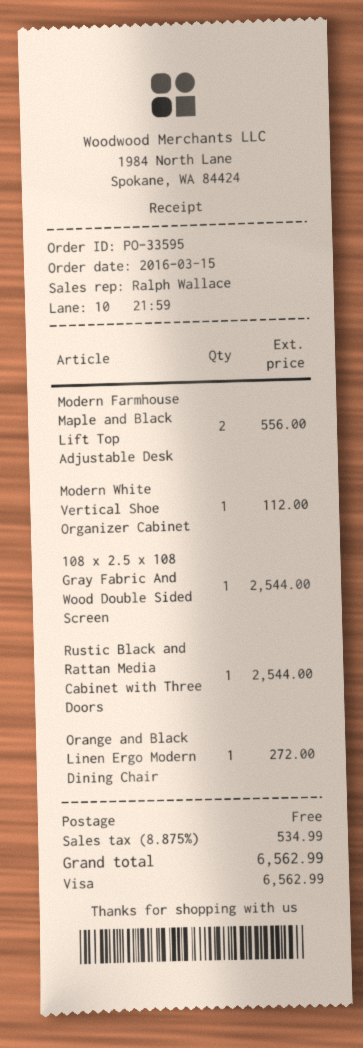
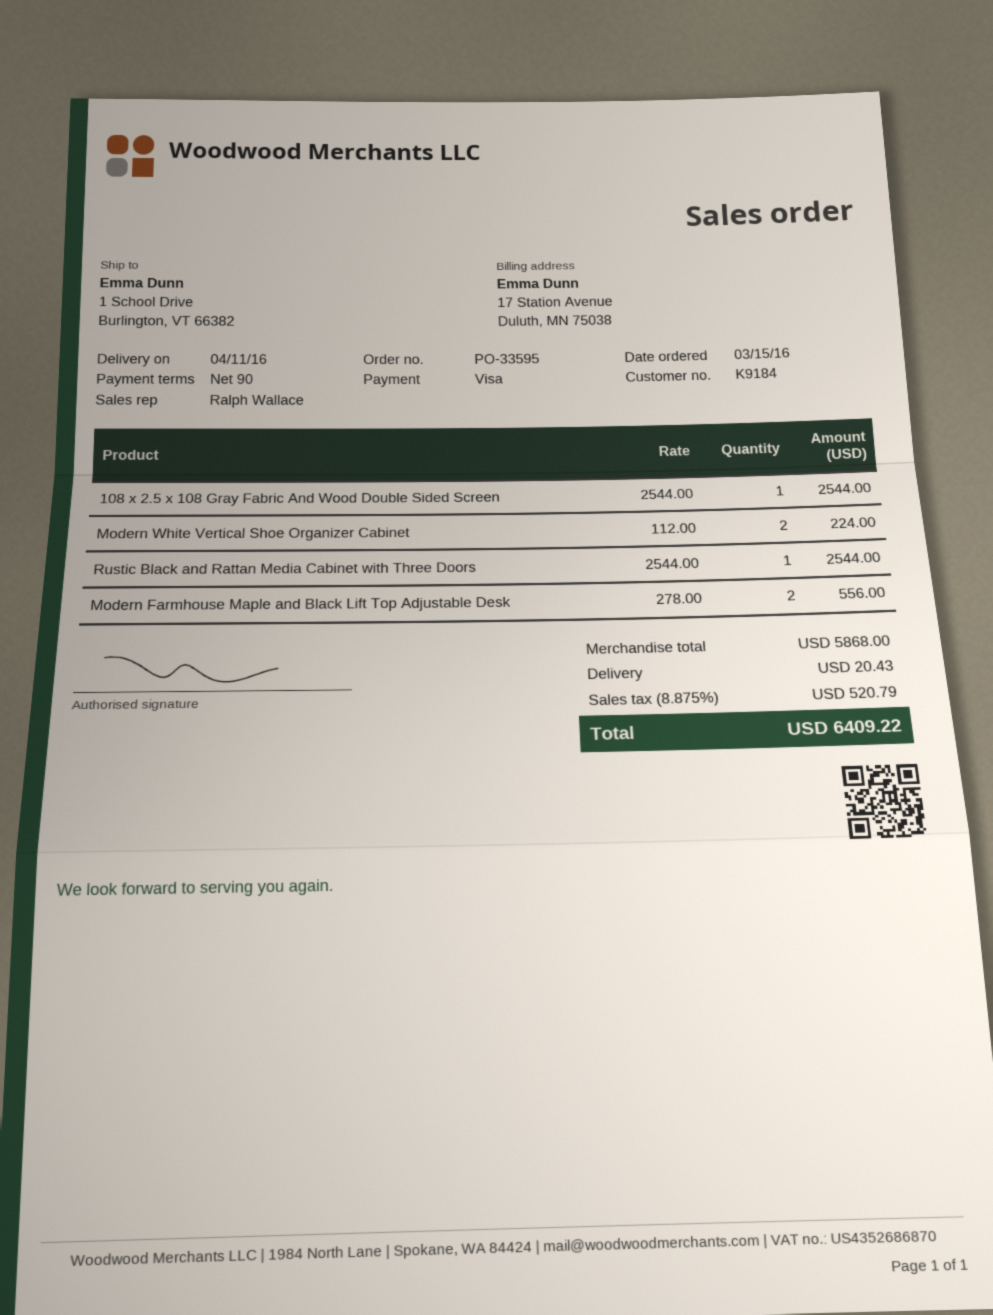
Modern White Vertical Shoe Organizer Cabinet: 1 for 112.00 -> 2 for 224.00
Orange and Black Linen Ergo Modern Dining Chair: 1 for 272.00 -> none
shipping: 0.00 -> 20.43
tax: 8.875% = 534.99 -> 8.875% = 520.79
total: 6562.99 -> 6409.22

